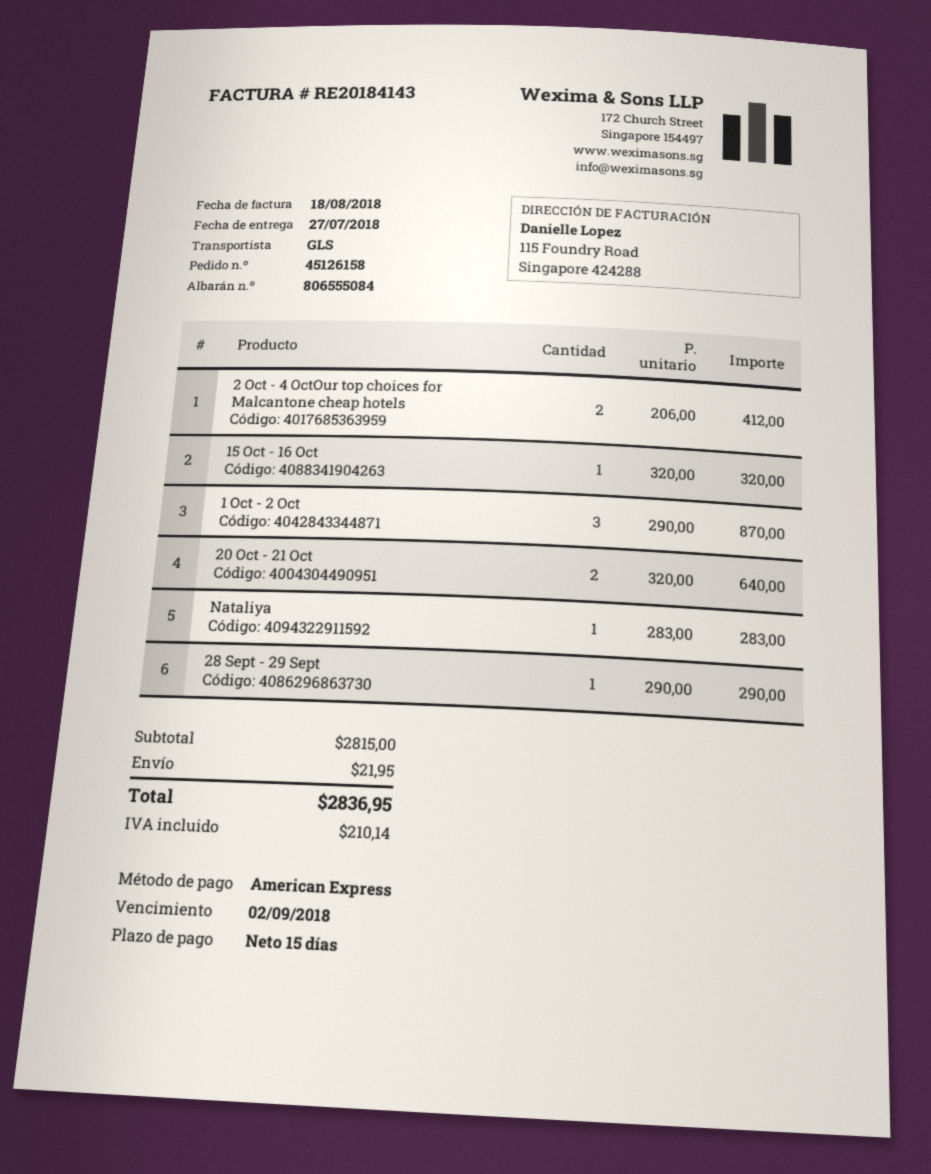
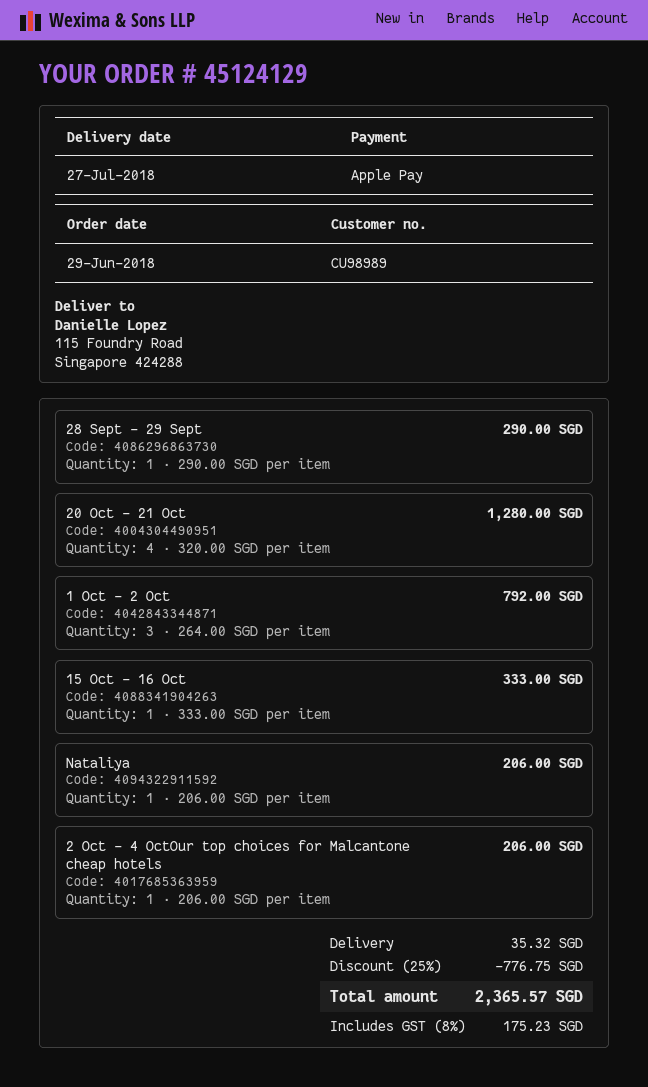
order number: 45126158 -> 45124129
payment method: American Express -> Apple Pay
2 Oct - 4 OctOur top choices for Malcantone cheap hotels: 2 x 206.00 = 412.00 -> 1 x 206.00 = 206.00
15 Oct - 16 Oct: 1 x 320.00 = 320.00 -> 1 x 333.00 = 333.00
1 Oct - 2 Oct: 3 x 290.00 = 870.00 -> 3 x 264.00 = 792.00
20 Oct - 21 Oct: 2 x 320.00 = 640.00 -> 4 x 320.00 = 1280.00
Nataliya: 1 x 283.00 = 283.00 -> 1 x 206.00 = 206.00
discount: none -> 25% = 776.75
shipping: 21.95 -> 35.32
tax: 210.14 -> 175.23
total: 2836.95 -> 2365.57

